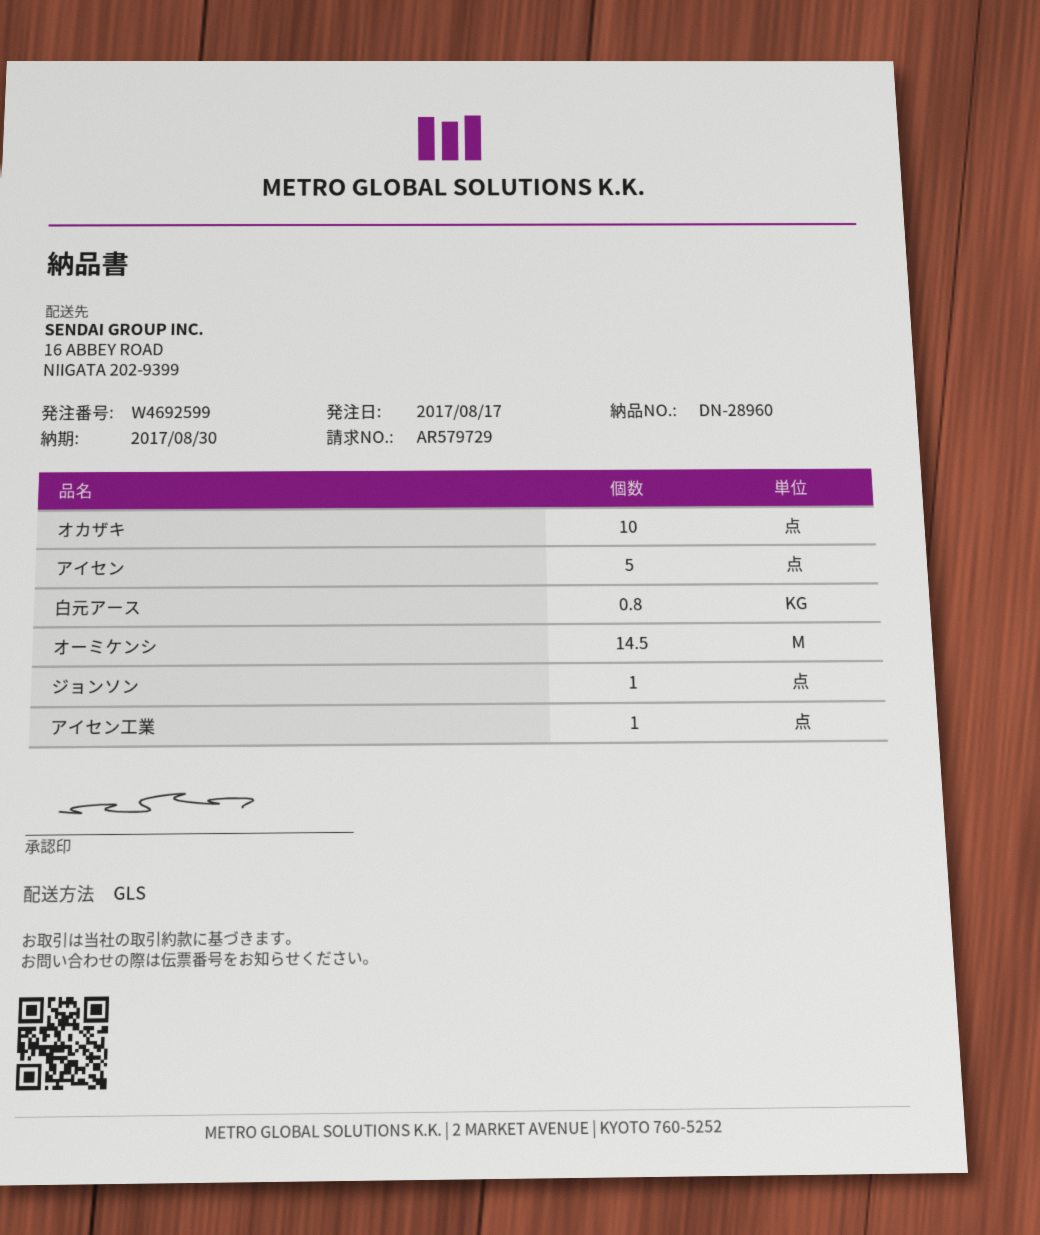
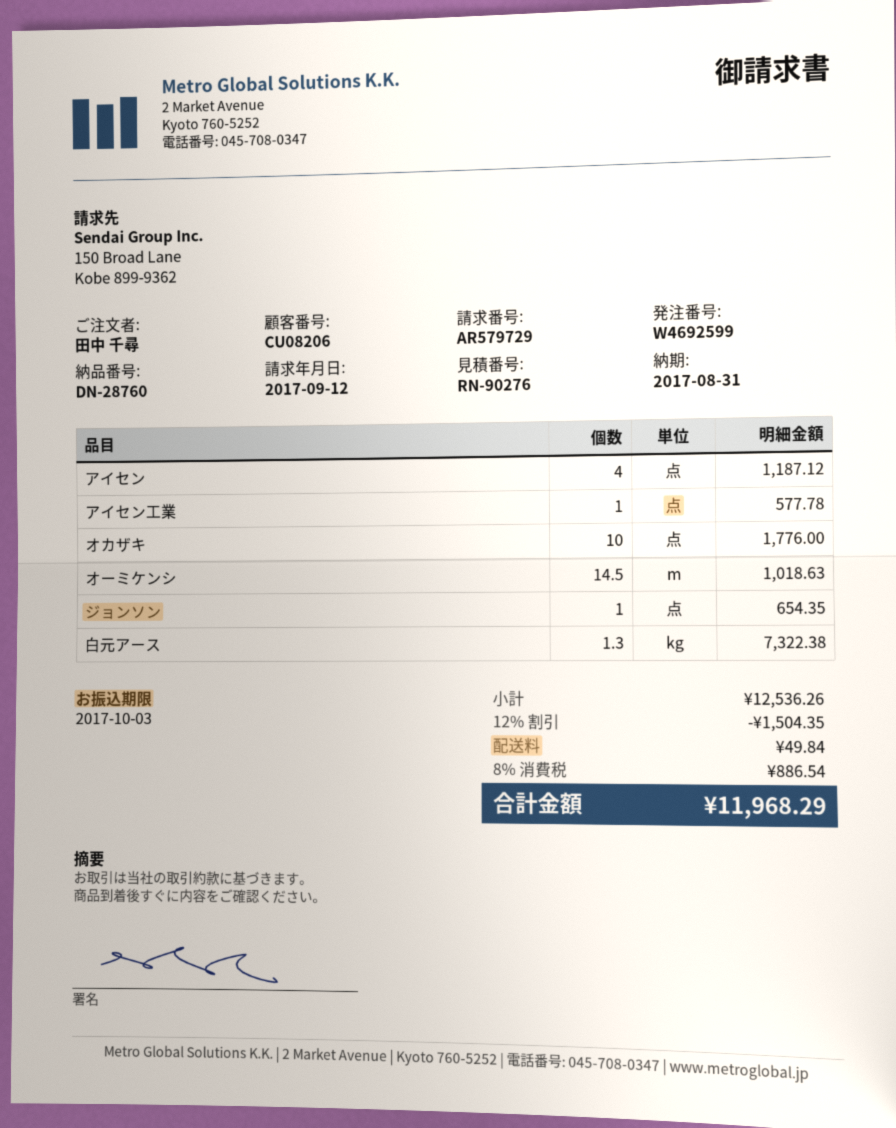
delivery note number: DN-28960 -> DN-28760
delivery date: 2017-08-30 -> 2017-08-31
アイセン: 5 -> 4
白元アース: 0.8 -> 1.3

